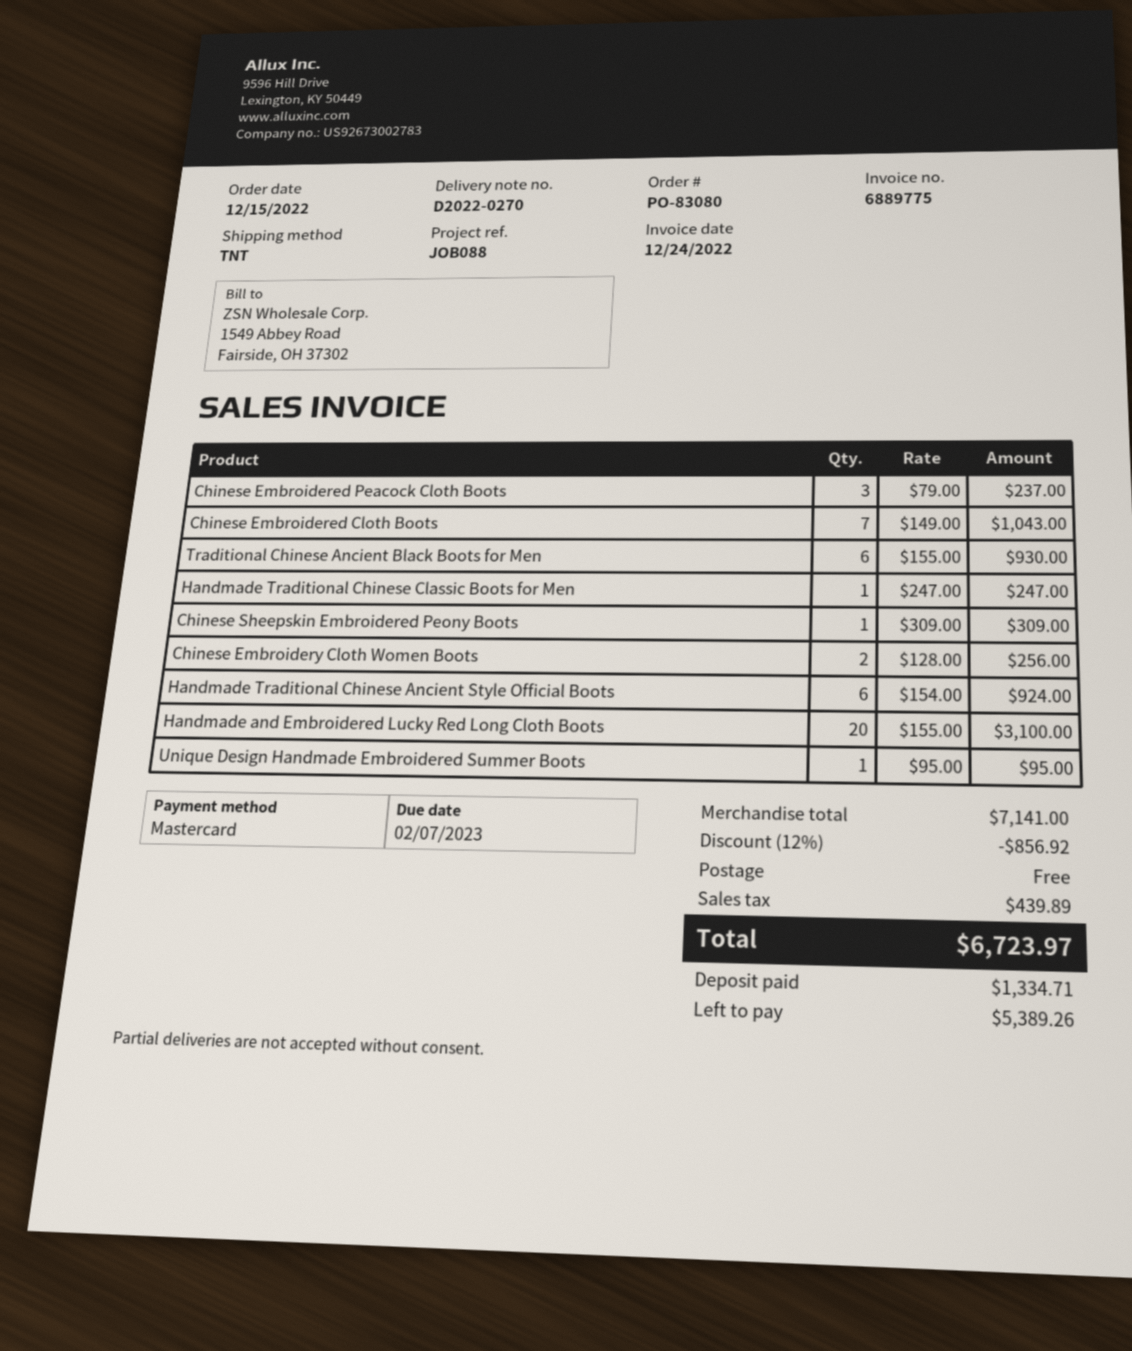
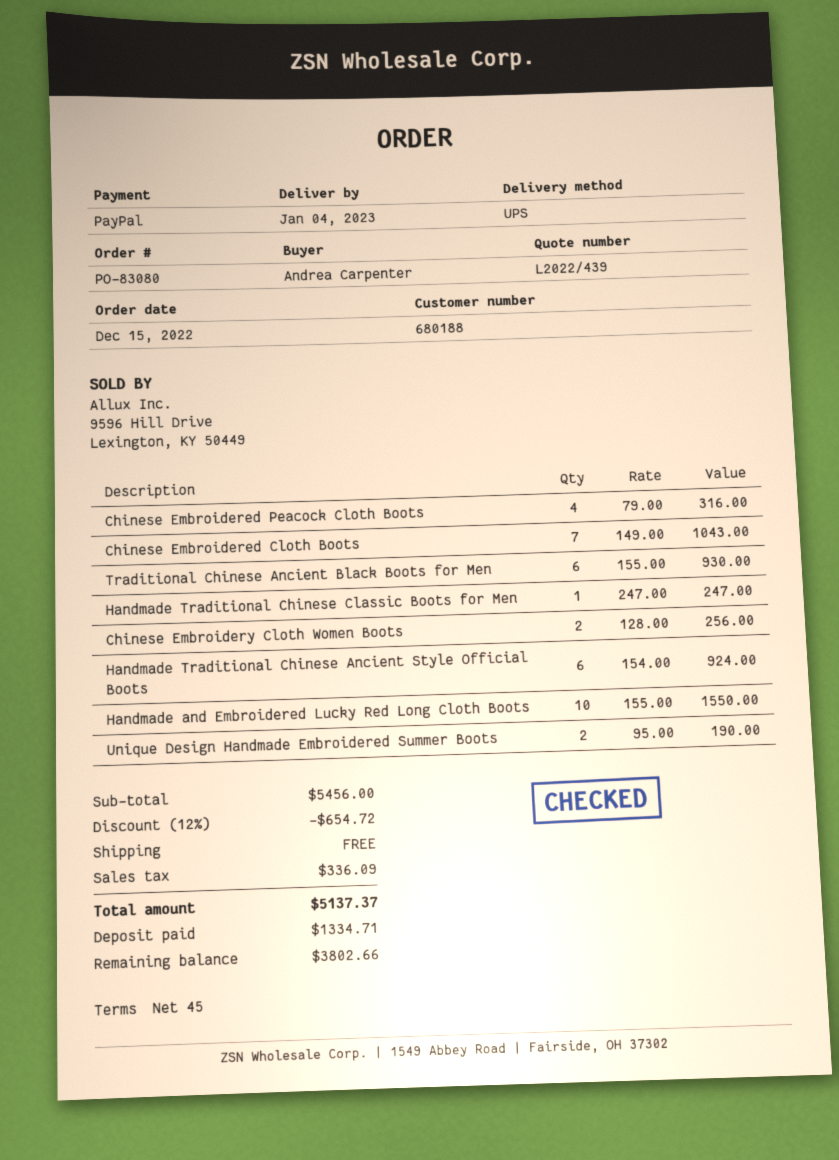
payment method: Mastercard -> PayPal
shipping method: TNT -> UPS
Chinese Embroidered Peacock Cloth Boots: 3 x 79.00 = 237.00 -> 4 x 79.00 = 316.00
Chinese Sheepskin Embroidered Peony Boots: 1 x 309.00 = 309.00 -> none
Handmade and Embroidered Lucky Red Long Cloth Boots: 20 x 155.00 = 3100.00 -> 10 x 155.00 = 1550.00
Unique Design Handmade Embroidered Summer Boots: 1 x 95.00 = 95.00 -> 2 x 95.00 = 190.00
subtotal: 7141.00 -> 5456.00
discount: 12% = 856.92 -> 12% = 654.72
tax: 439.89 -> 336.09
total: 6723.97 -> 5137.37
balance: 5389.26 -> 3802.66

